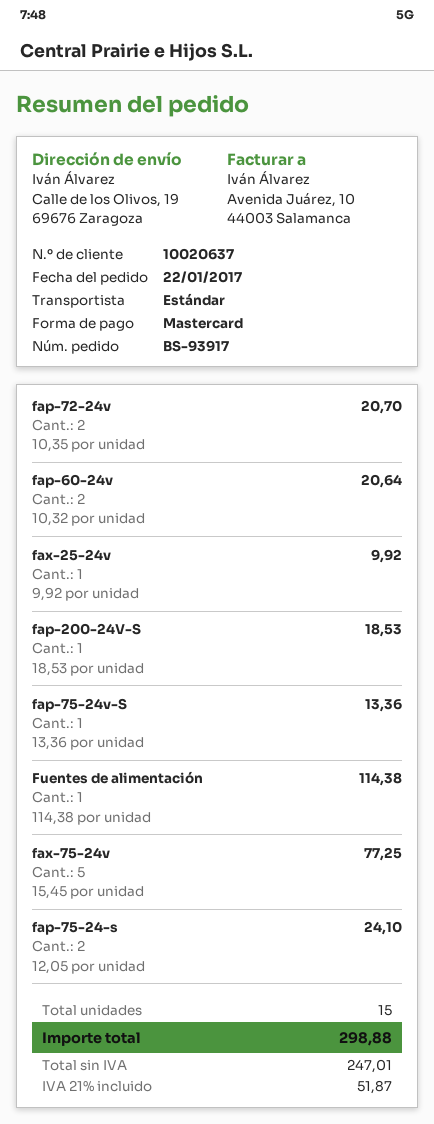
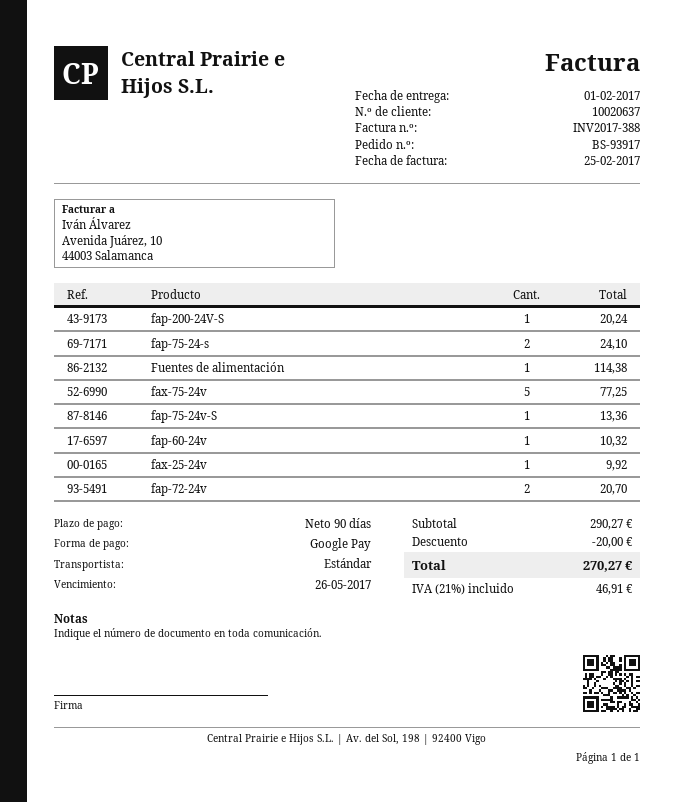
payment method: Mastercard -> Google Pay
fap-60-24v: 2 for 20.64 -> 1 for 10.32
fap-200-24V-S: 1 for 18.53 -> 1 for 20.24
discount: none -> 20.00
tax: 21% = 51.87 -> 21% = 46.91
total: 298.88 -> 270.27

